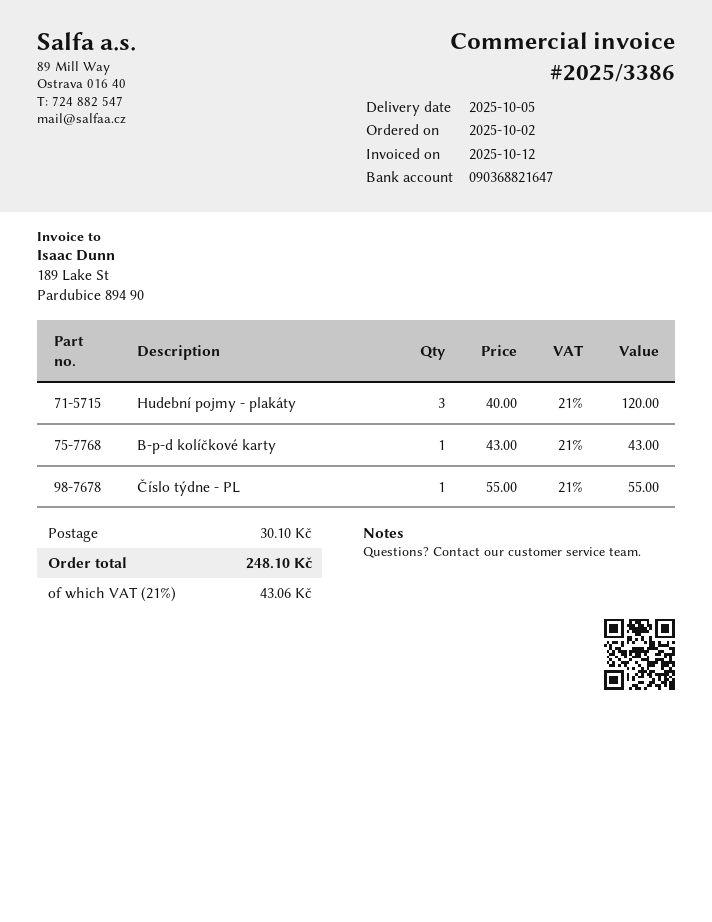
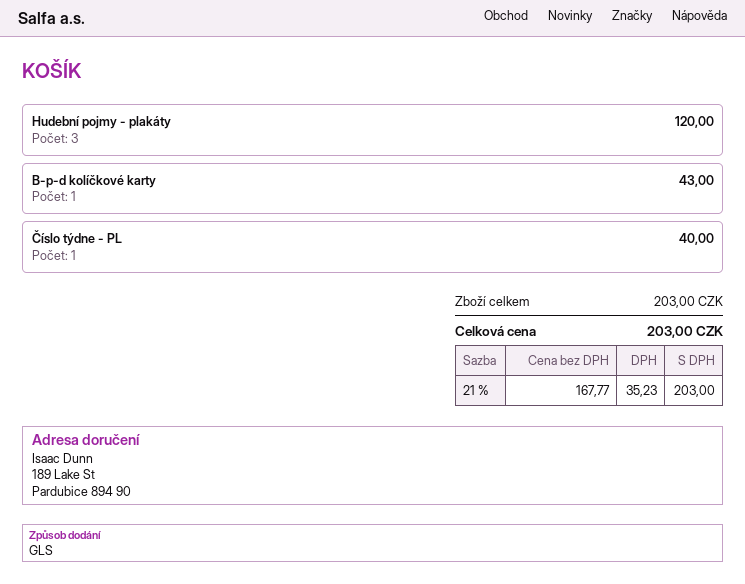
Číslo týdne - PL: 1 for 55.00 -> 1 for 40.00
shipping: 30.10 -> none
tax: 21% = 43.06 -> 21% = 35.23
total: 248.10 -> 203.00

